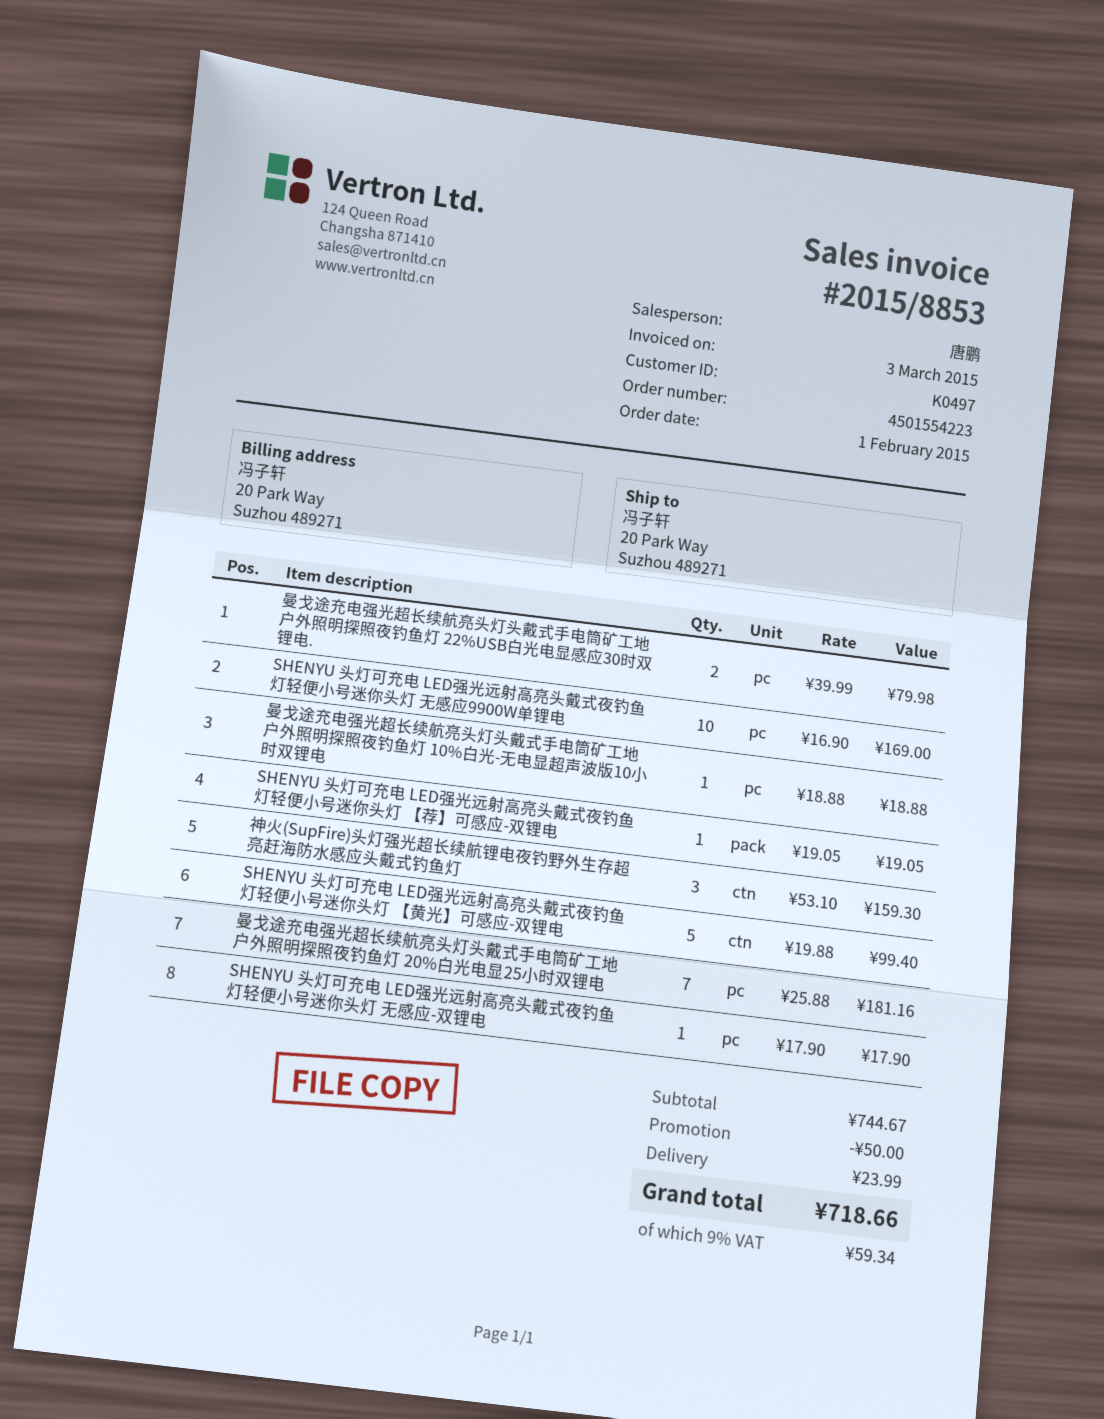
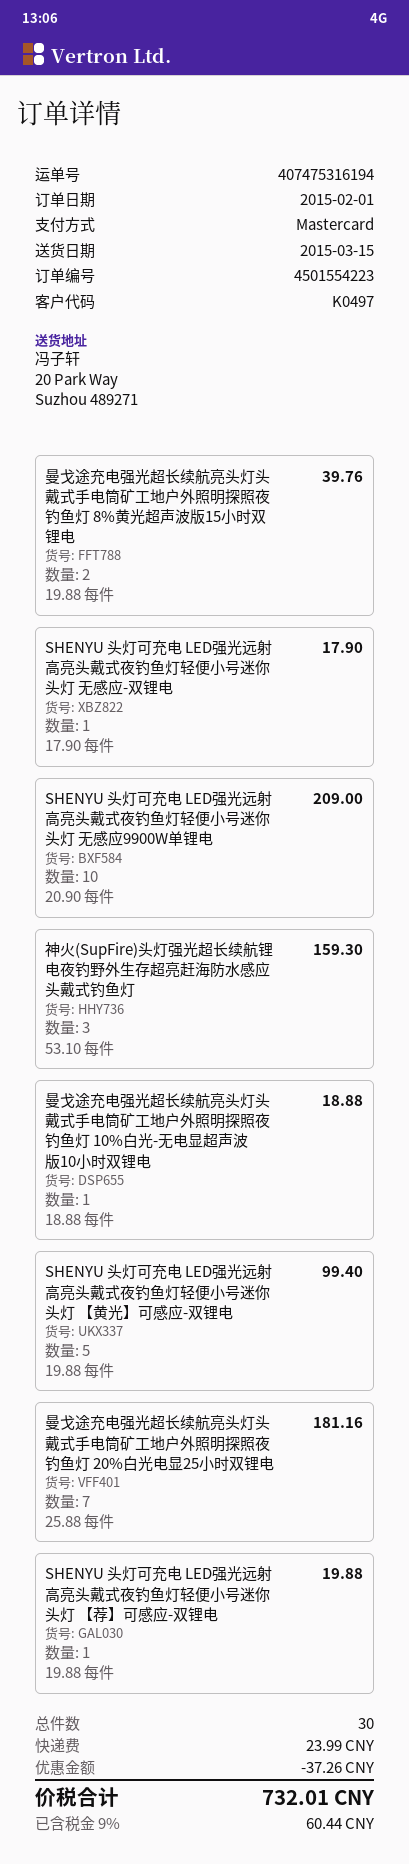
曼戈途充电强光超长续航亮头灯头戴式手电筒矿工地户外照明探照夜钓鱼灯 22%USB白光电显感应30时双锂电.: 2 x 39.99 = 79.98 -> none
SHENYU 头灯可充电 LED强光远射高亮头戴式夜钓鱼灯轻便小号迷你头灯 无感应9900W单锂电: 10 x 16.90 = 169.00 -> 10 x 20.90 = 209.00
SHENYU 头灯可充电 LED强光远射高亮头戴式夜钓鱼灯轻便小号迷你头灯 【荐】可感应-双锂电: 1 x 19.05 = 19.05 -> 1 x 19.88 = 19.88
曼戈途充电强光超长续航亮头灯头戴式手电筒矿工地户外照明探照夜钓鱼灯 8%黄光超声波版15小时双锂电: none -> 2 x 19.88 = 39.76
discount: 50.00 -> 37.26
tax: 9% = 59.34 -> 9% = 60.44
total: 718.66 -> 732.01

